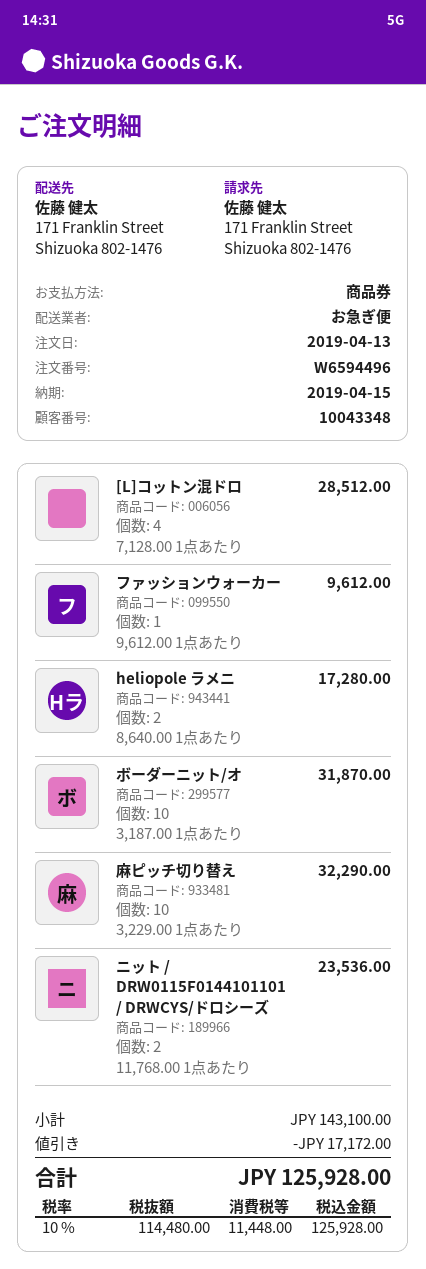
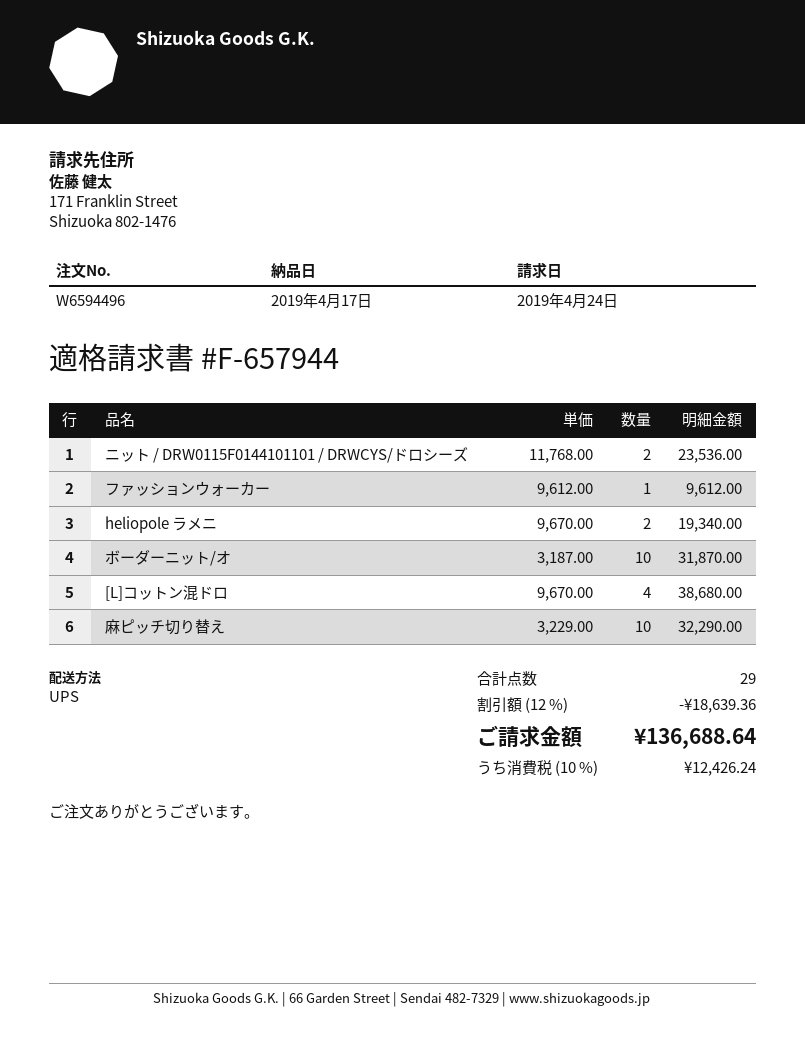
delivery date: 2019-04-15 -> 2019-04-17
shipping method: express -> UPS
[L]コットン混ドロ: 4 x 7128.00 = 28512.00 -> 4 x 9670.00 = 38680.00
heliopole ラメニ: 2 x 8640.00 = 17280.00 -> 2 x 9670.00 = 19340.00
discount: 17172.00 -> 18639.36
tax: 10% = 11448.00 -> 10% = 12426.24
total: 125928.00 -> 136688.64

